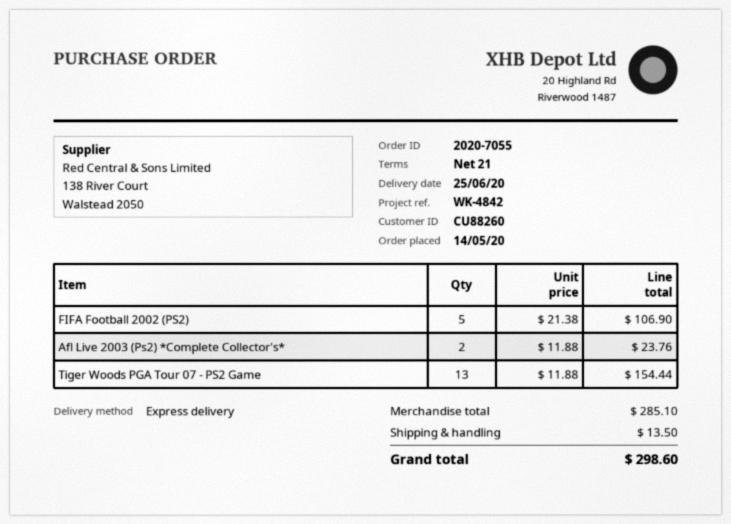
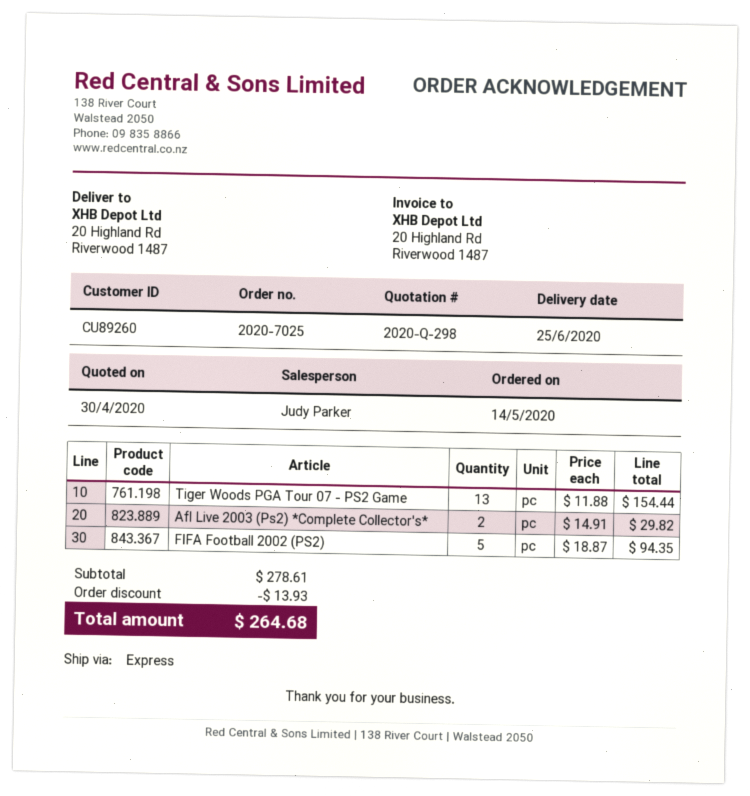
order number: 2020-7055 -> 2020-7025
customer number: CU88260 -> CU89260
FIFA Football 2002 (PS2): 5 x 21.38 = 106.90 -> 5 x 18.87 = 94.35
Afl Live 2003 (Ps2) *Complete Collector's*: 2 x 11.88 = 23.76 -> 2 x 14.91 = 29.82
subtotal: 285.10 -> 278.61
discount: none -> 13.93
shipping: 13.50 -> none
total: 298.60 -> 264.68

